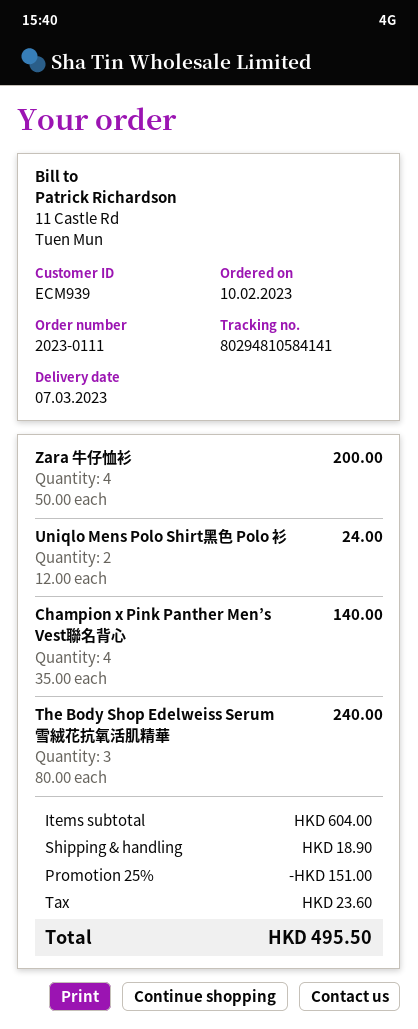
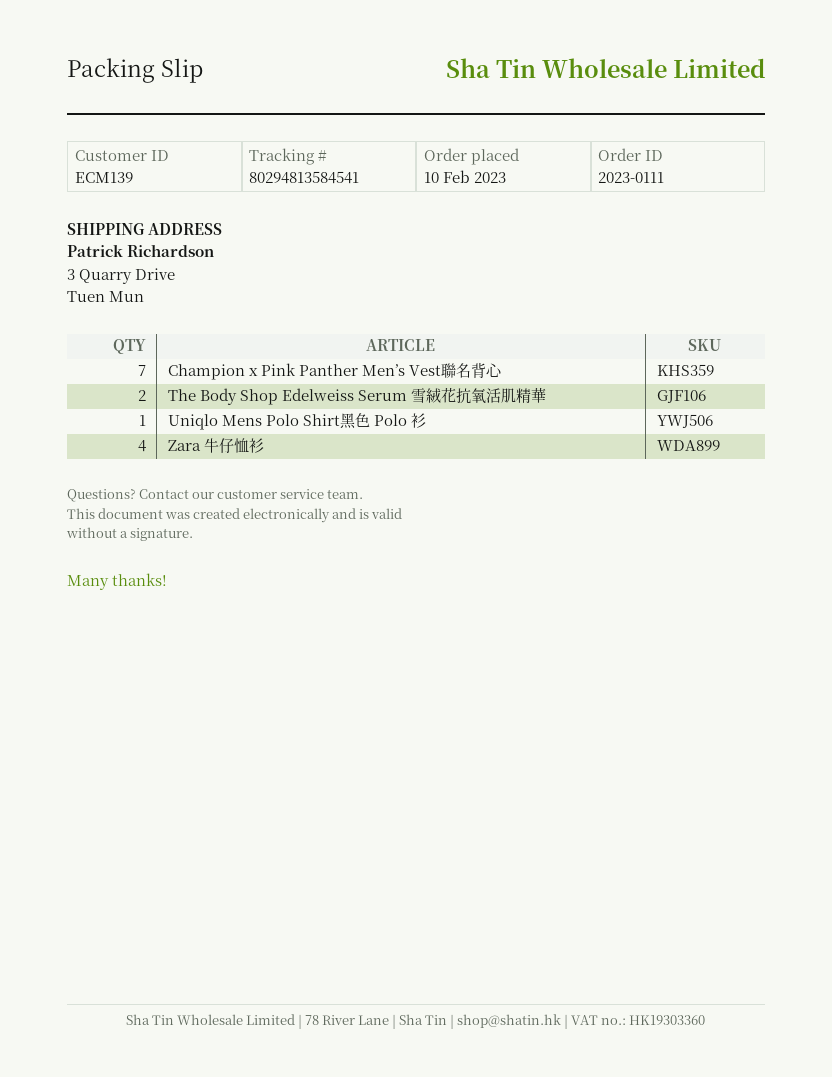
customer number: ECM939 -> ECM139
tracking number: 80294810584141 -> 80294813584541
Uniqlo Mens Polo Shirt黑色 Polo 衫: 2 -> 1
Champion x Pink Panther Men’s Vest聯名背心: 4 -> 7
The Body Shop Edelweiss Serum 雪絨花抗氧活肌精華: 3 -> 2

